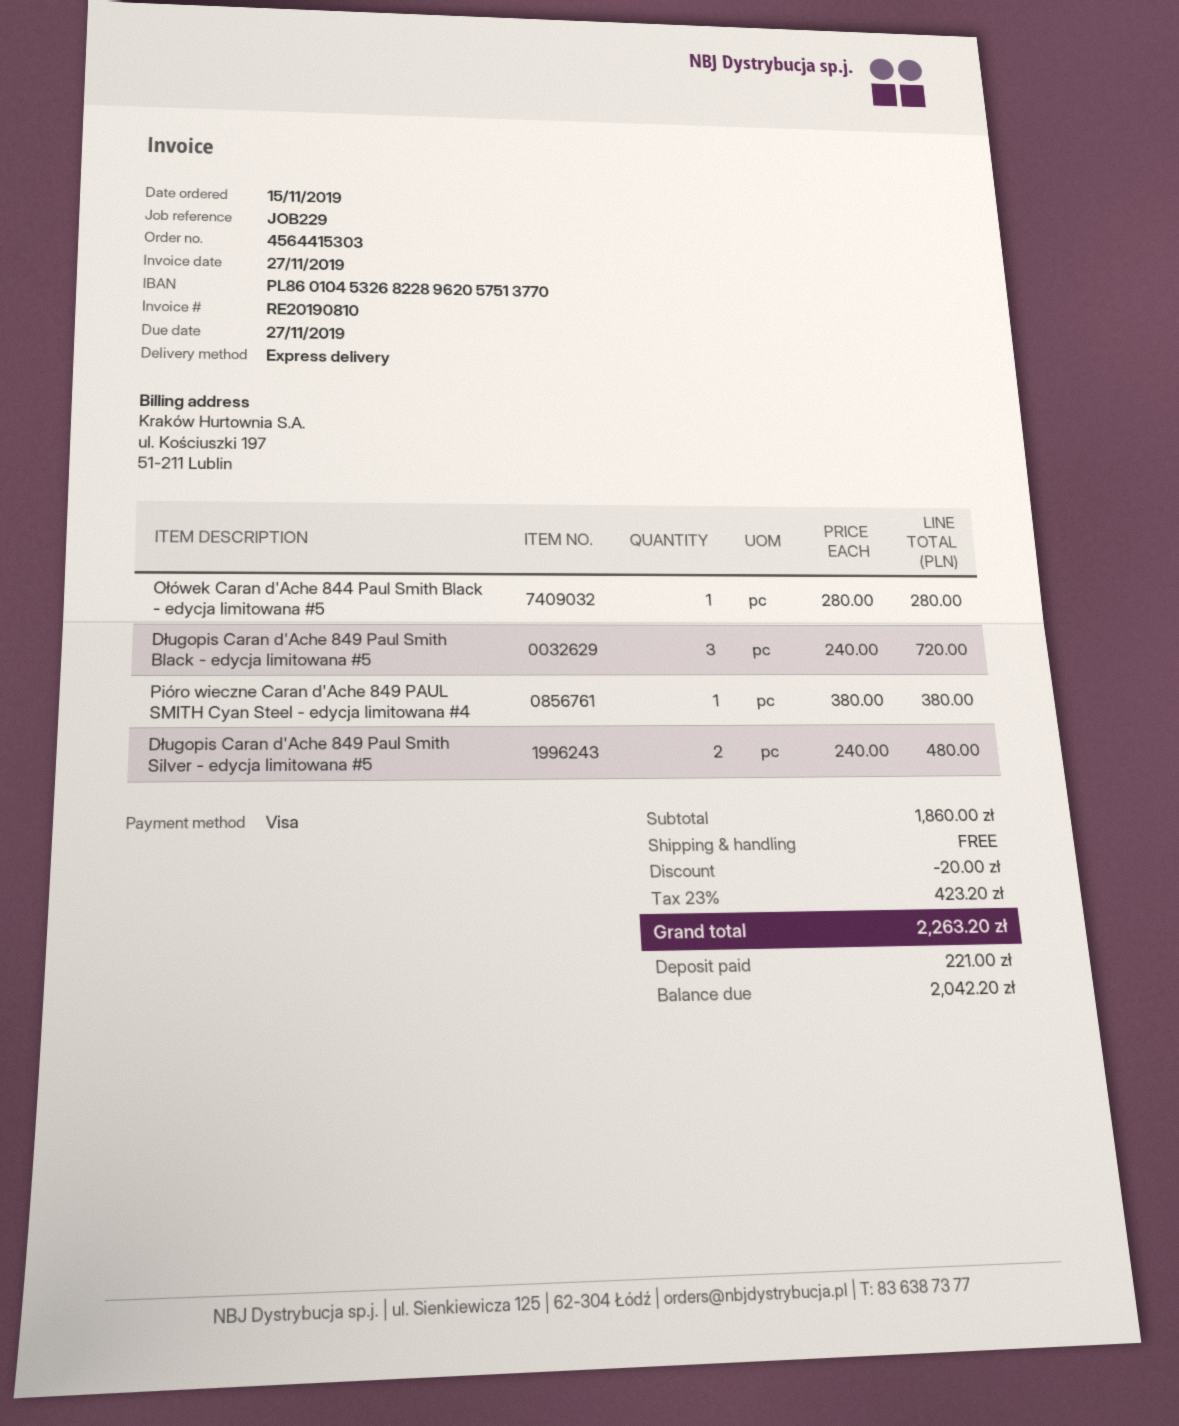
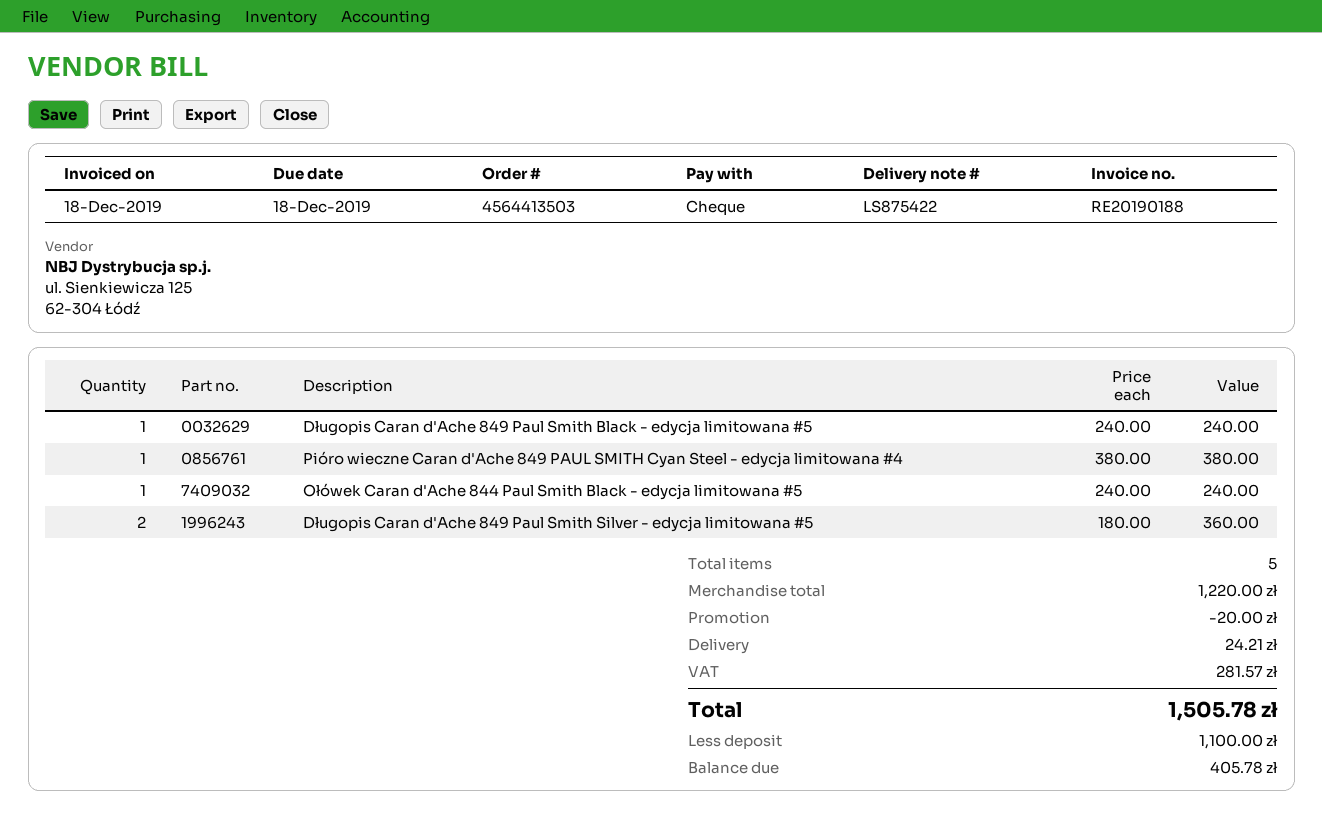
order number: 4564415303 -> 4564413503
invoice number: RE20190810 -> RE20190188
invoice date: 2019-11-27 -> 2019-12-18
due date: 2019-11-27 -> 2019-12-18
payment method: Visa -> cheque
Ołówek Caran d'Ache 844 Paul Smith Black - edycja limitowana #5: 1 x 280.00 = 280.00 -> 1 x 240.00 = 240.00
Długopis Caran d'Ache 849 Paul Smith Black - edycja limitowana #5: 3 x 240.00 = 720.00 -> 1 x 240.00 = 240.00
Długopis Caran d'Ache 849 Paul Smith Silver - edycja limitowana #5: 2 x 240.00 = 480.00 -> 2 x 180.00 = 360.00
subtotal: 1860.00 -> 1220.00
shipping: 0.00 -> 24.21
tax: 423.20 -> 281.57
total: 2263.20 -> 1505.78
deposit: 221.00 -> 1100.00
balance: 2042.20 -> 405.78

